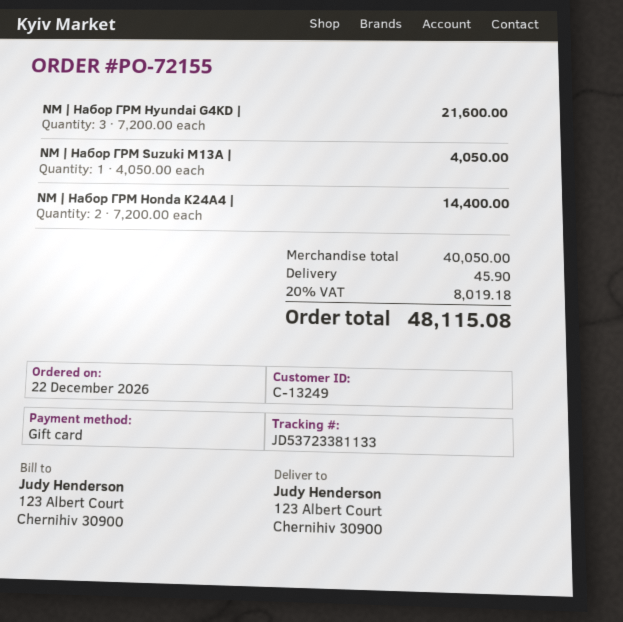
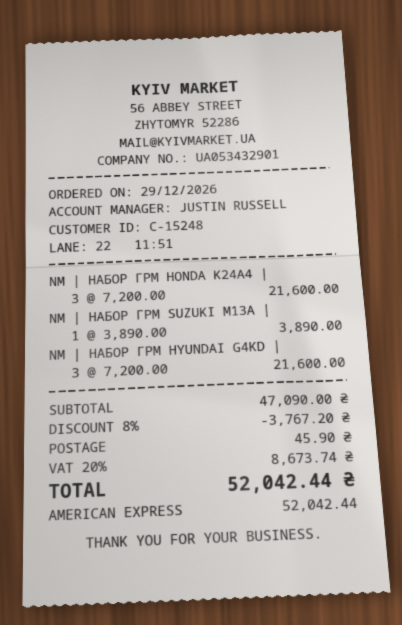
order date: 2026-12-22 -> 2026-12-29
customer number: C-13249 -> C-15248
payment method: gift card -> American Express
NM | Набор ГРМ Suzuki M13A |: 1 x 4050.00 = 4050.00 -> 1 x 3890.00 = 3890.00
NM | Набор ГРМ Honda K24A4 |: 2 x 7200.00 = 14400.00 -> 3 x 7200.00 = 21600.00
subtotal: 40050.00 -> 47090.00
discount: none -> 8% = 3767.20
tax: 20% = 8019.18 -> 20% = 8673.74
total: 48115.08 -> 52042.44

